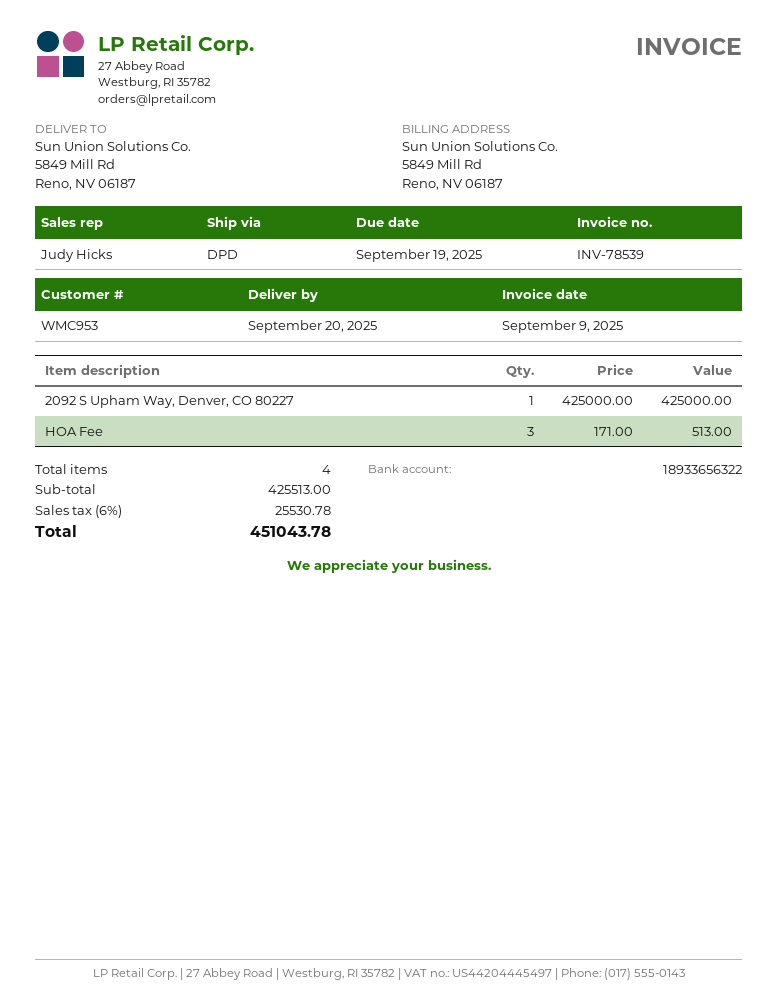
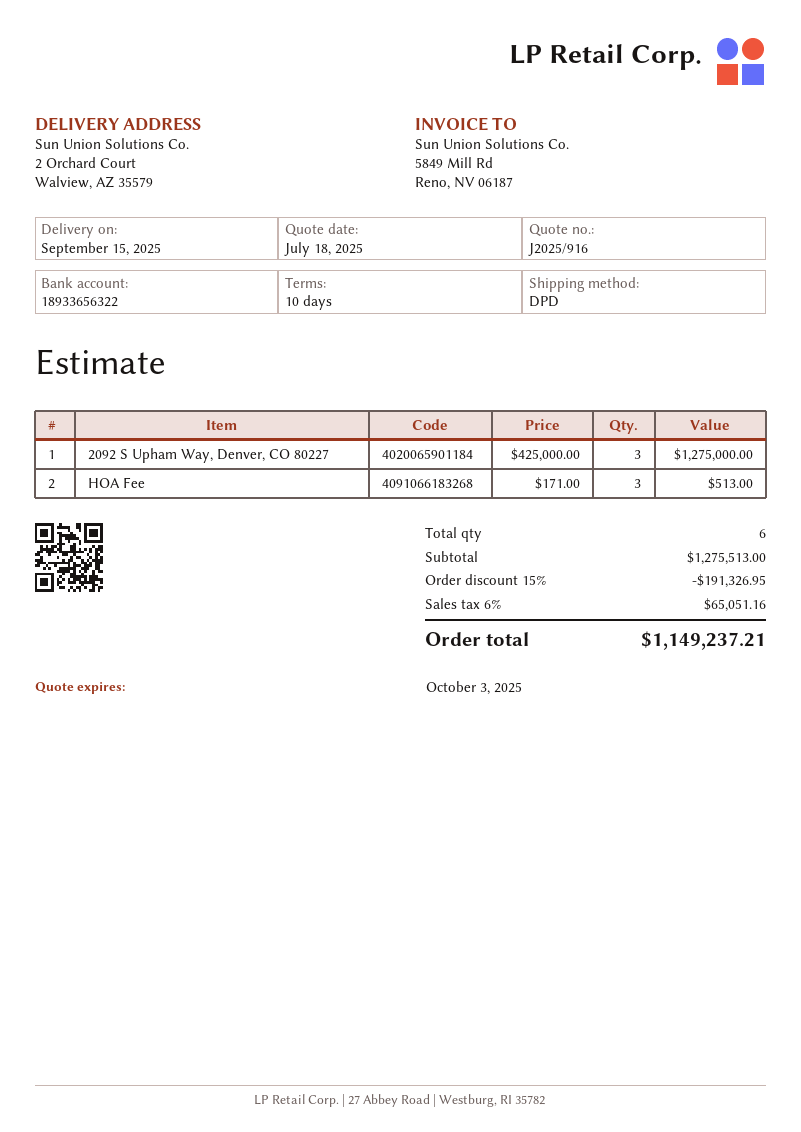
delivery date: 2025-09-20 -> 2025-09-15
ship to: 5849 Mill Rd, Reno, NV 06187 -> 2 Orchard Court, Walview, AZ 35579
2092 S Upham Way, Denver, CO 80227: 1 x 425000.00 = 425000.00 -> 3 x 425000.00 = 1275000.00
total quantity: 4 -> 6
subtotal: 425513.00 -> 1275513.00
discount: none -> 15% = 191326.95
tax: 6% = 25530.78 -> 6% = 65051.16
total: 451043.78 -> 1149237.21

